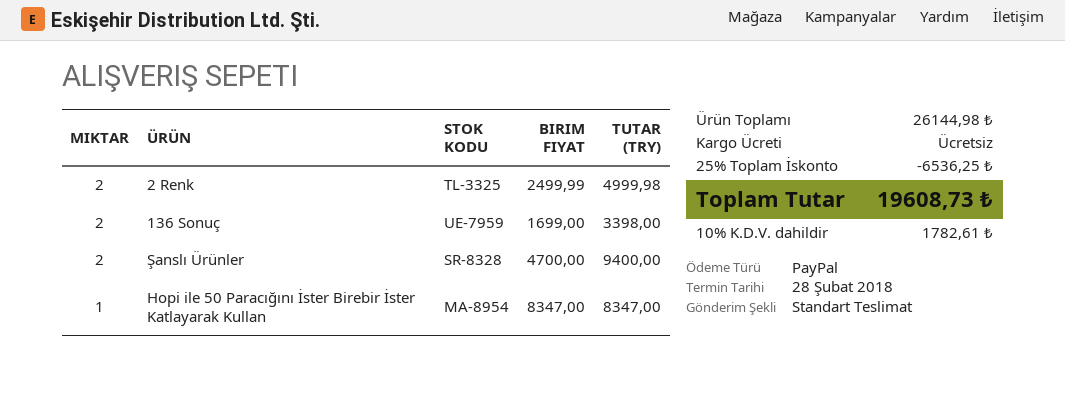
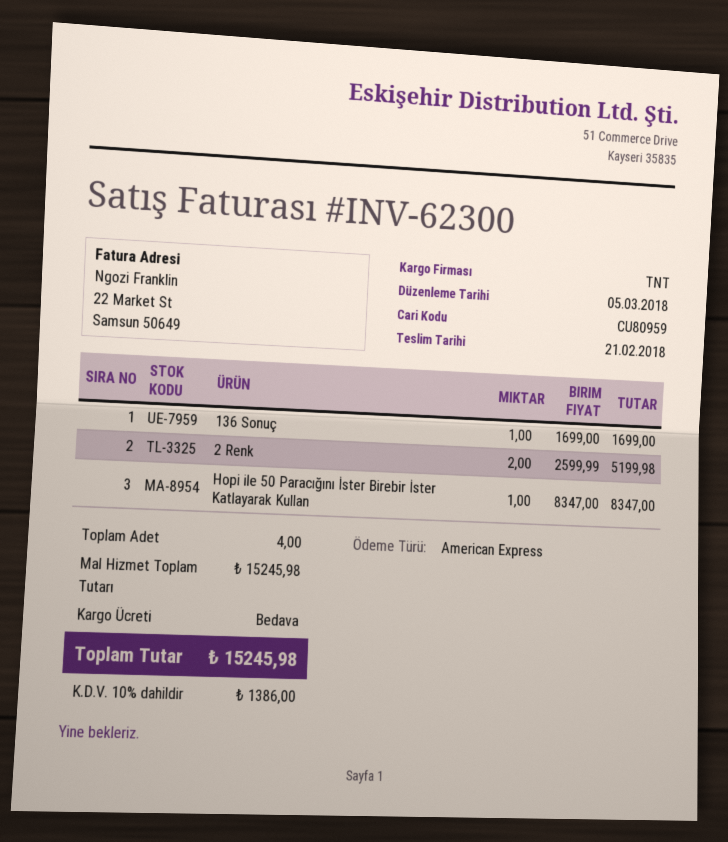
delivery date: 2018-02-28 -> 2018-02-21
payment method: PayPal -> American Express
shipping method: standard -> TNT
2 Renk: 2 x 2499.99 = 4999.98 -> 2 x 2599.99 = 5199.98
136 Sonuç: 2 x 1699.00 = 3398.00 -> 1 x 1699.00 = 1699.00
Şanslı Ürünler: 2 x 4700.00 = 9400.00 -> none
subtotal: 26144.98 -> 15245.98
discount: 25% = 6536.25 -> none
tax: 10% = 1782.61 -> 10% = 1386.00
total: 19608.73 -> 15245.98

